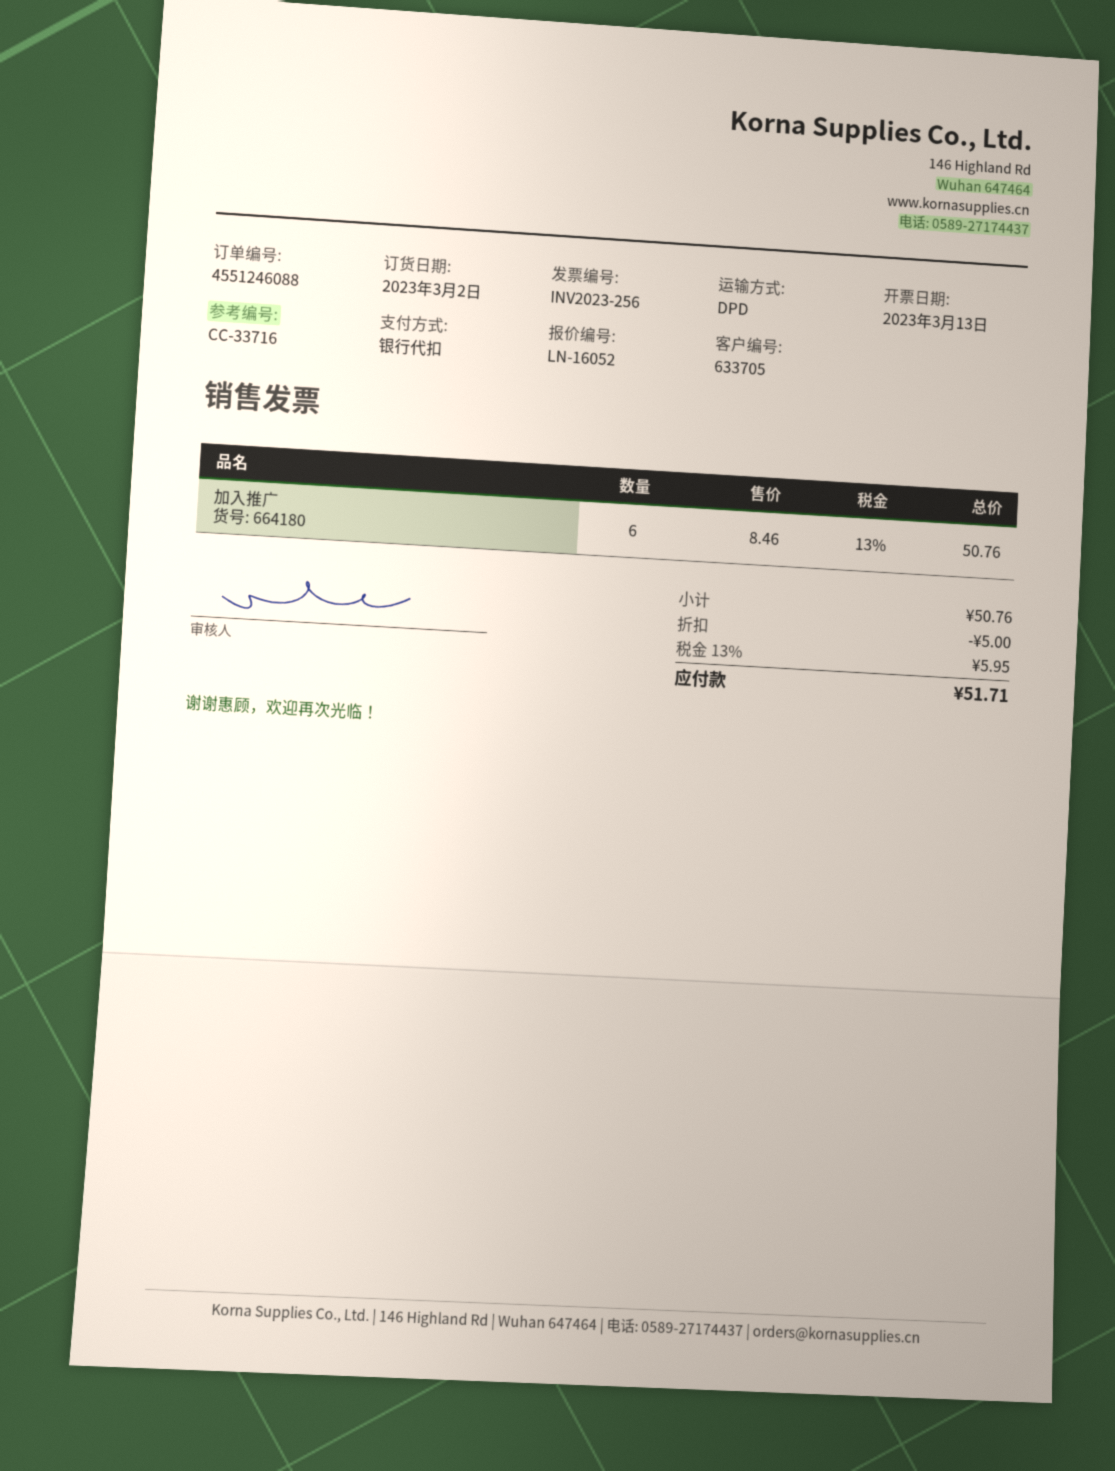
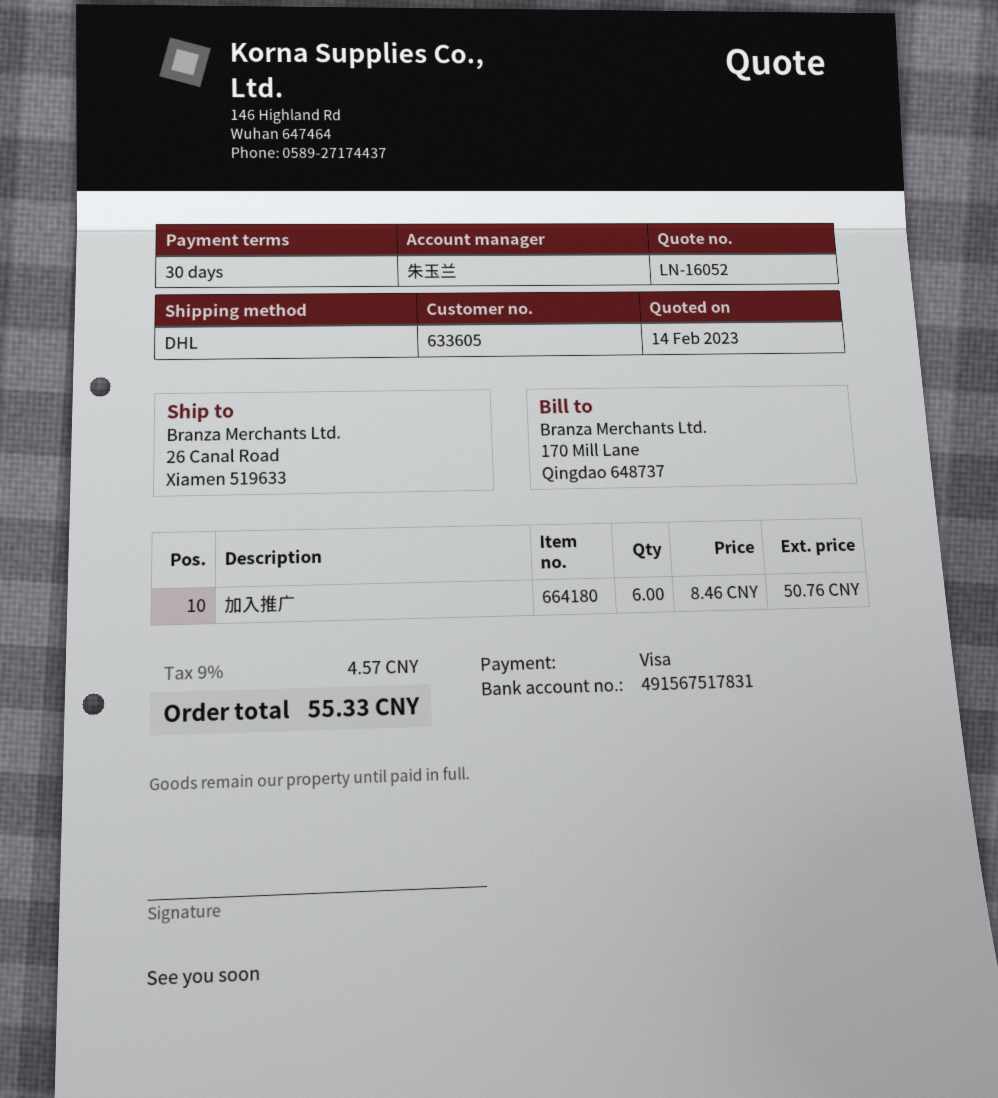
customer number: 633705 -> 633605
payment method: direct debit -> Visa
shipping method: DPD -> DHL
discount: 5.00 -> none
tax: 13% = 5.95 -> 9% = 4.57
total: 51.71 -> 55.33

